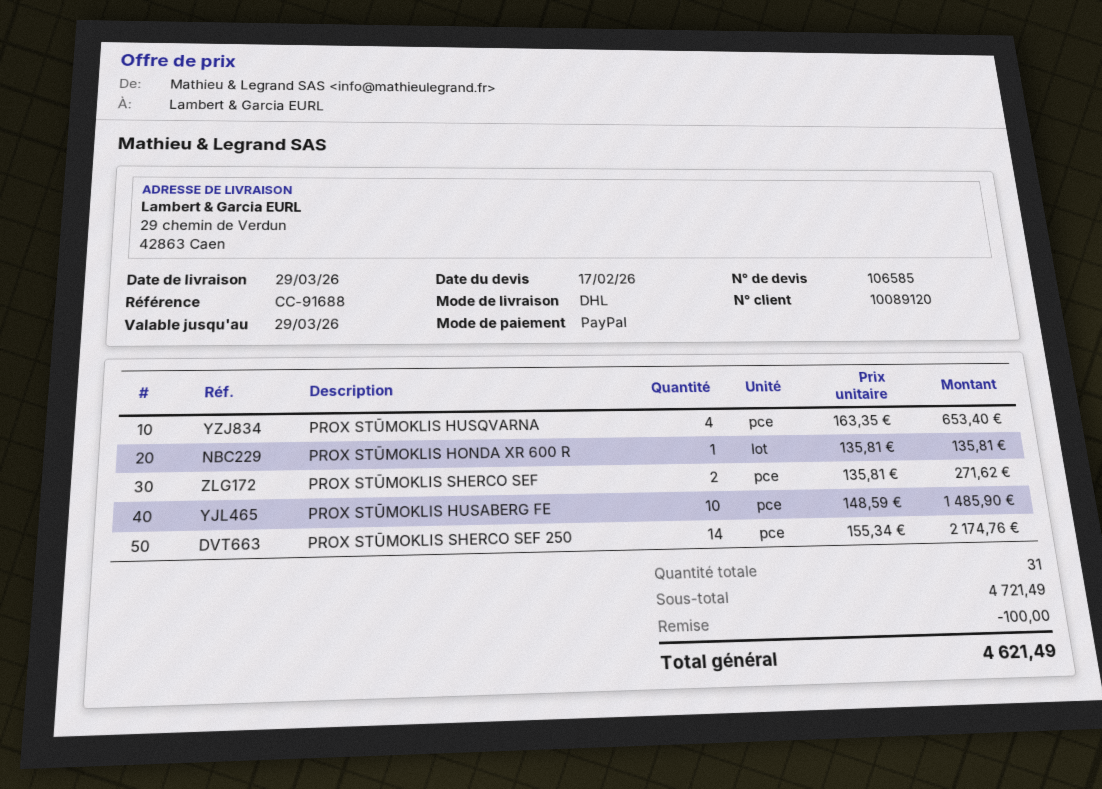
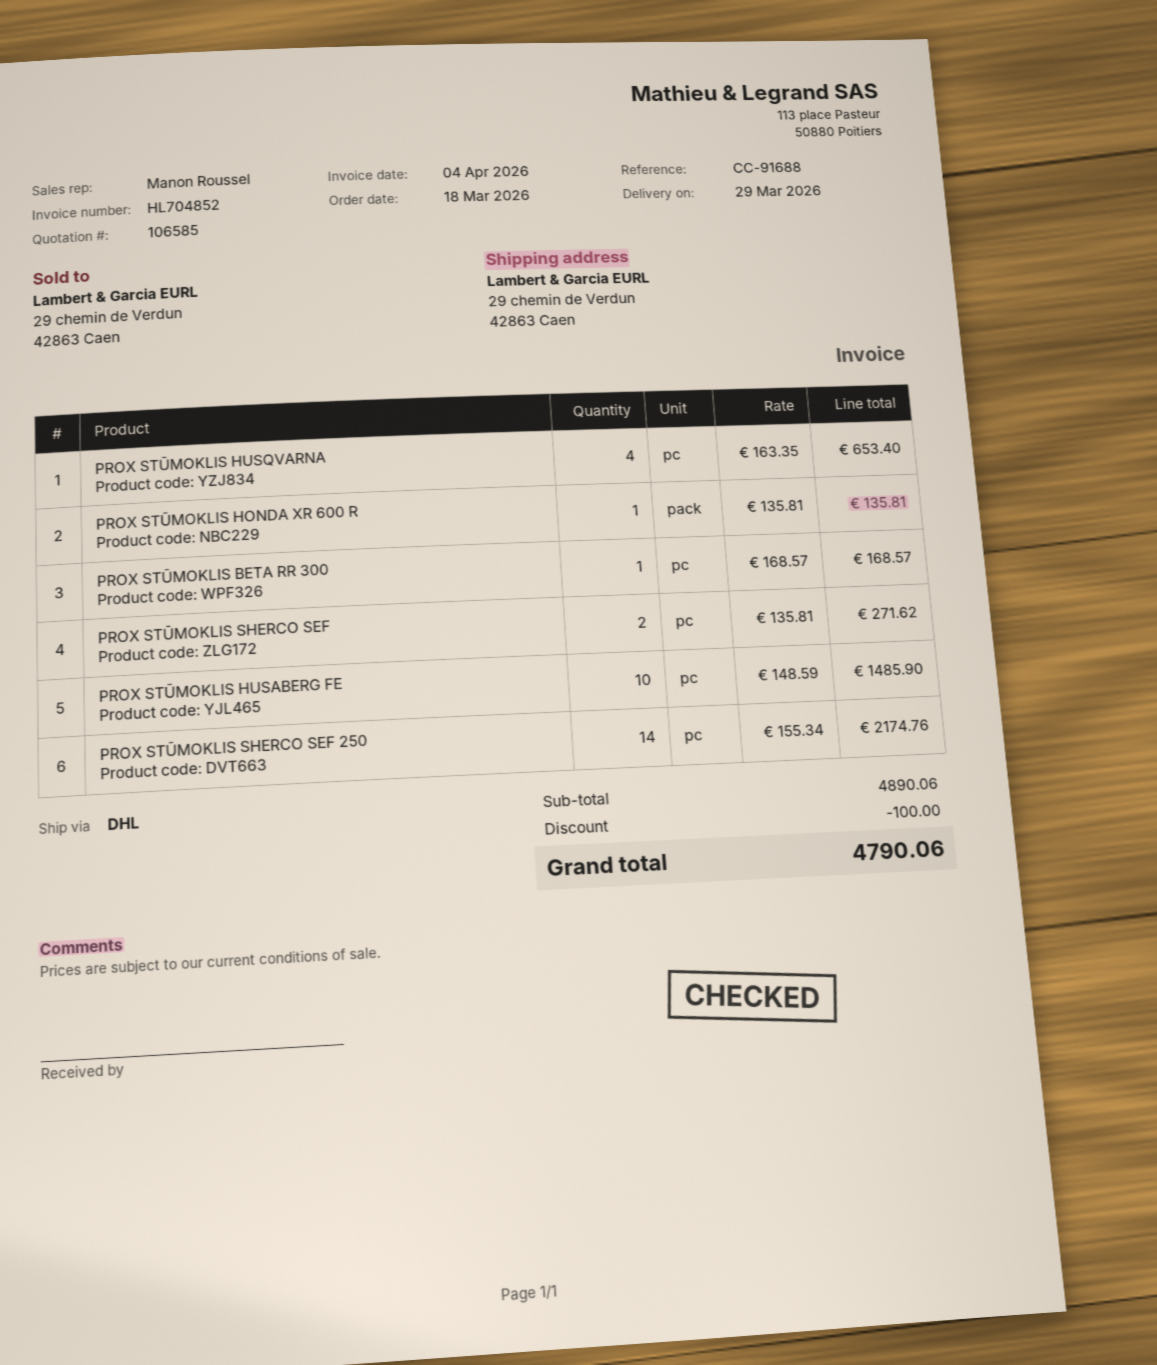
PROX STŪMOKLIS BETA RR 300: none -> 1 x 168.57 = 168.57
subtotal: 4721.49 -> 4890.06
total: 4621.49 -> 4790.06

